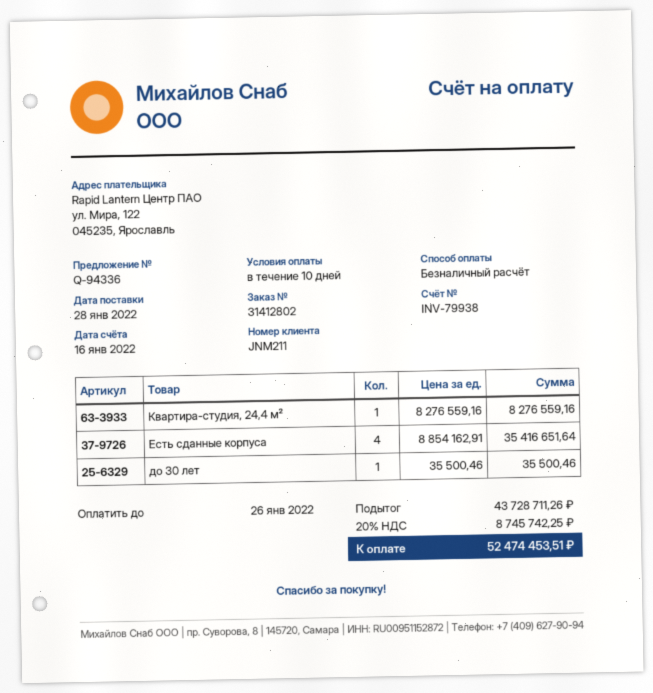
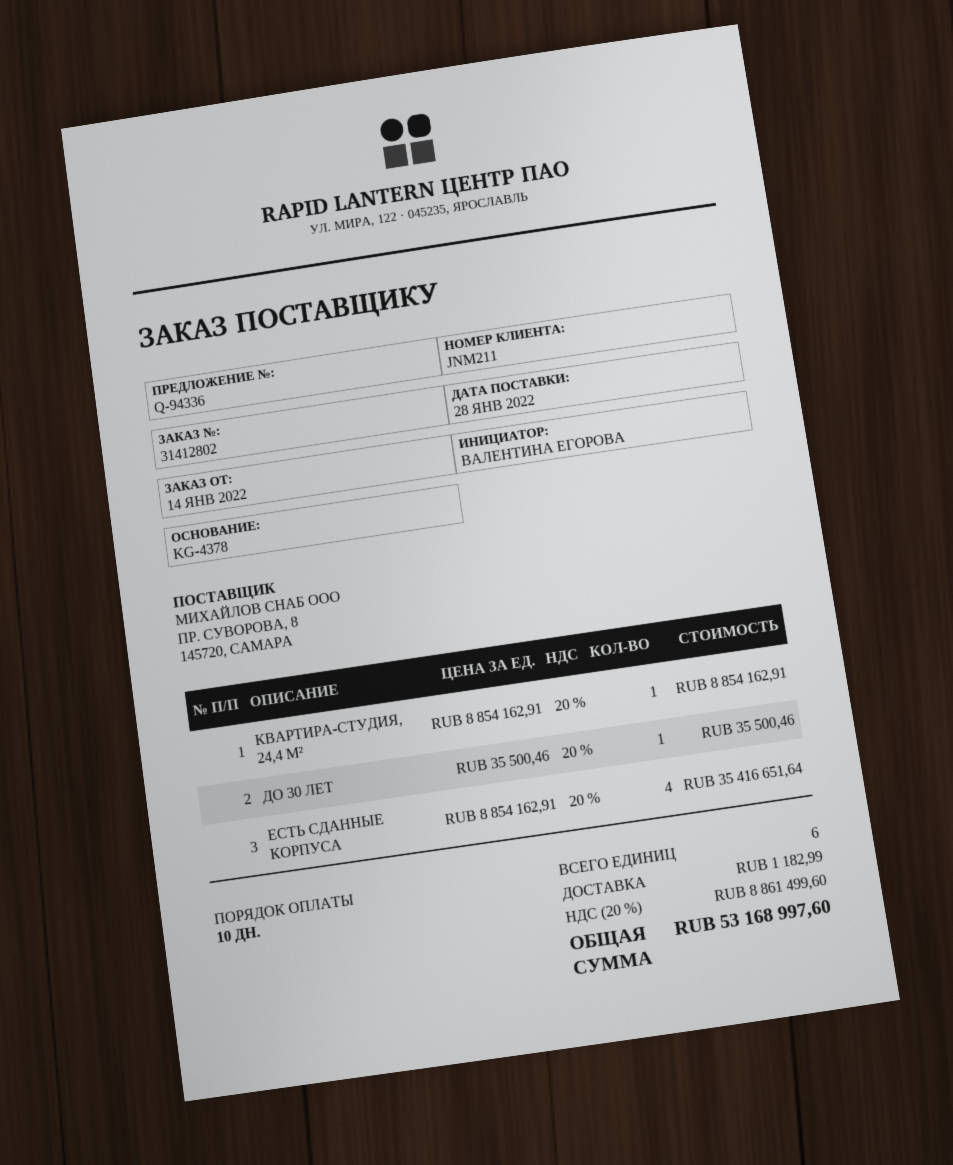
Квартира-студия, 24,4 м²: 1 x 8276559.16 = 8276559.16 -> 1 x 8854162.91 = 8854162.91
shipping: none -> 1182.99
tax: 20% = 8745742.25 -> 20% = 8861499.60
total: 52474453.51 -> 53168997.60

